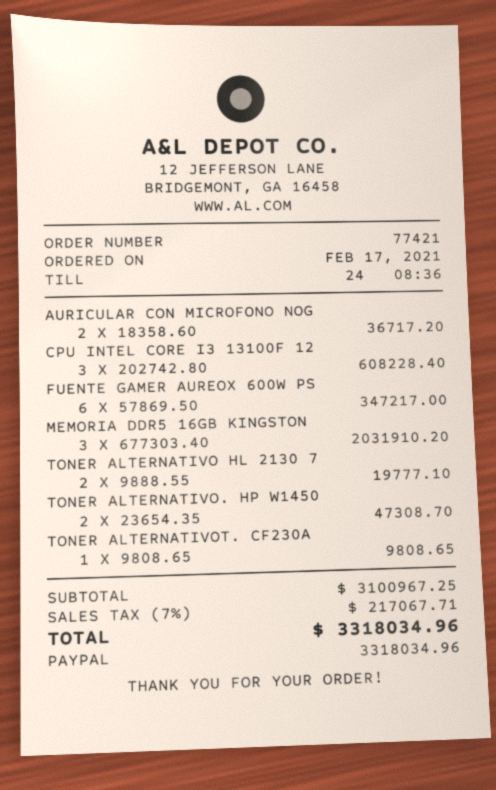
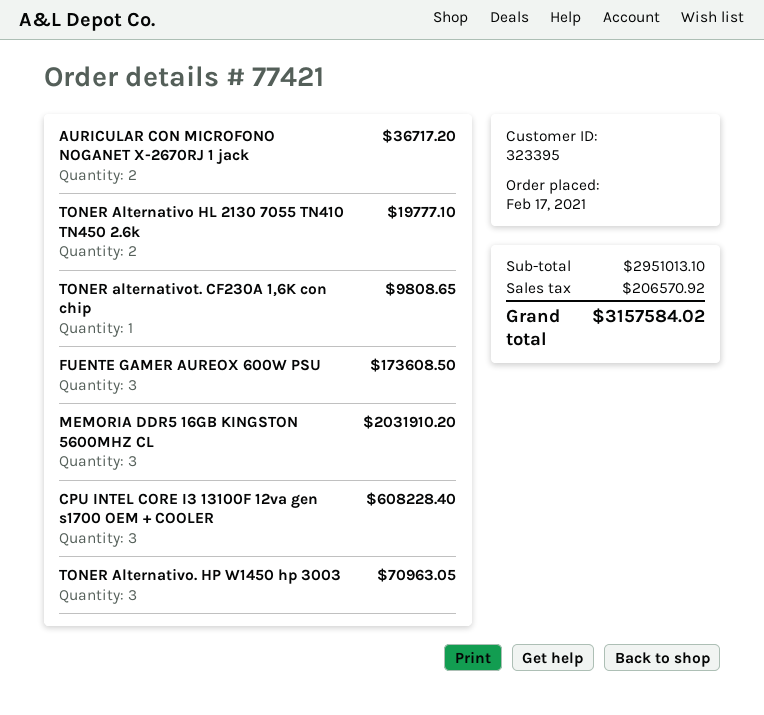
FUENTE GAMER AUREOX 600W PS: 6 for 347217.00 -> 3 for 173608.50
TONER ALTERNATIVO. HP W1450: 2 for 47308.70 -> 3 for 70963.05
subtotal: 3100967.25 -> 2951013.10
tax: 217067.71 -> 206570.92
total: 3318034.96 -> 3157584.02

